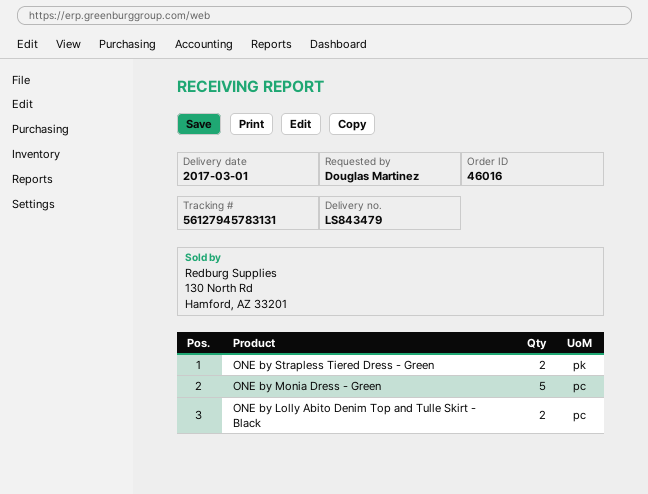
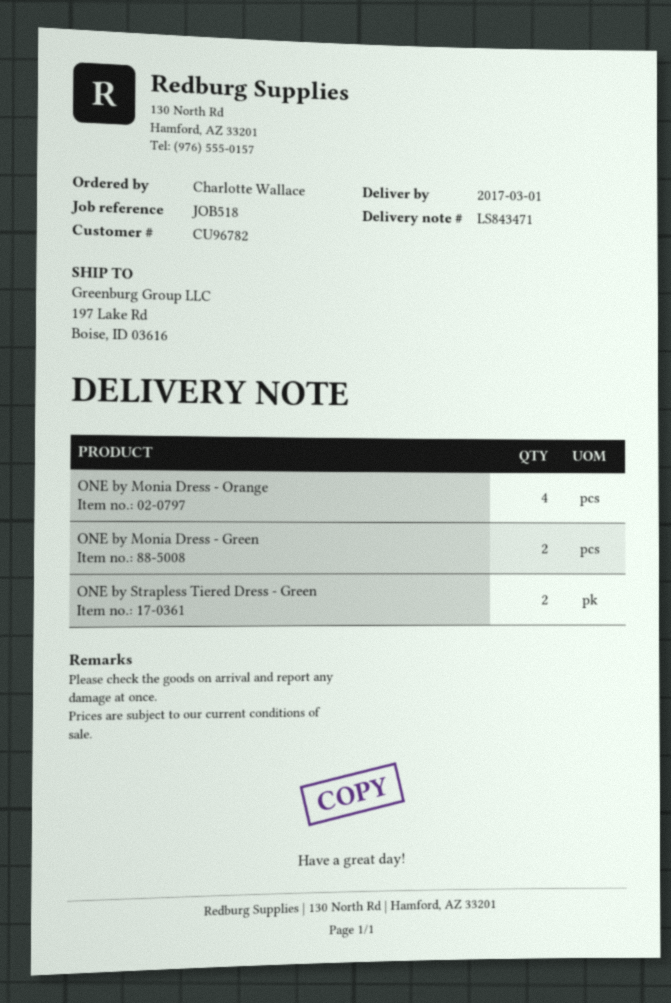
delivery note number: LS843479 -> LS843471
ordered by: Douglas Martinez -> Charlotte Wallace
ONE by Monia Dress - Green: 5 -> 2
ONE by Lolly Abito Denim Top and Tulle Skirt - Black: 2 -> none
ONE by Monia Dress - Orange: none -> 4

